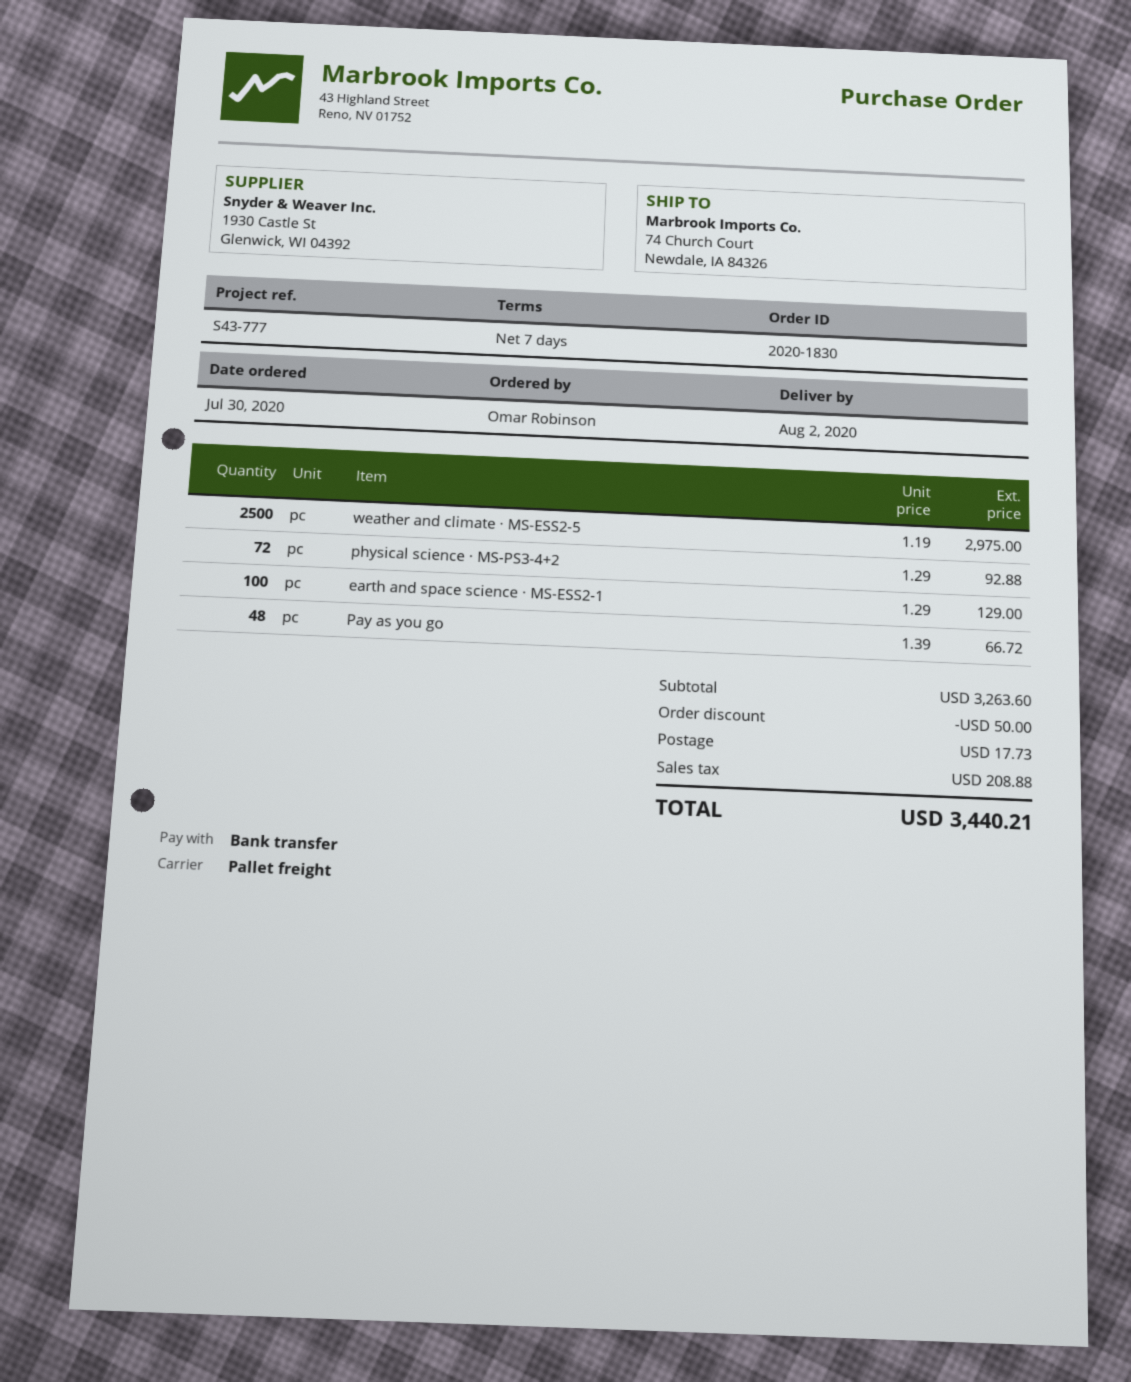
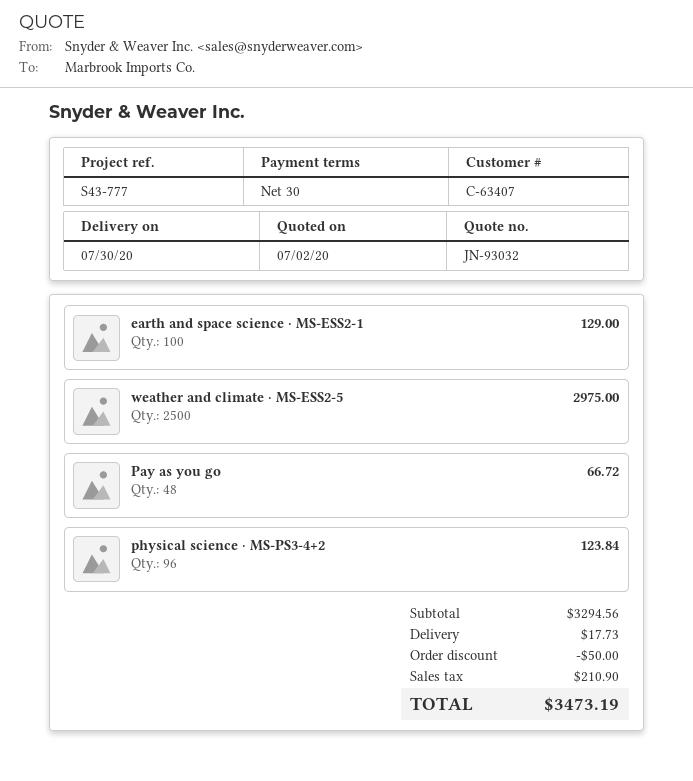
delivery date: 2020-08-02 -> 2020-07-30
payment terms: 7 days -> 30 days
physical science · MS-PS3-4+2: 72 for 92.88 -> 96 for 123.84
subtotal: 3263.60 -> 3294.56
tax: 208.88 -> 210.90
total: 3440.21 -> 3473.19

